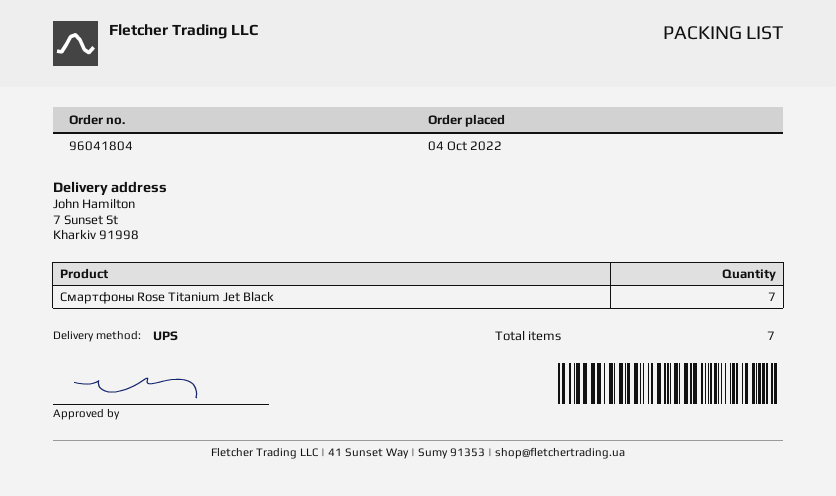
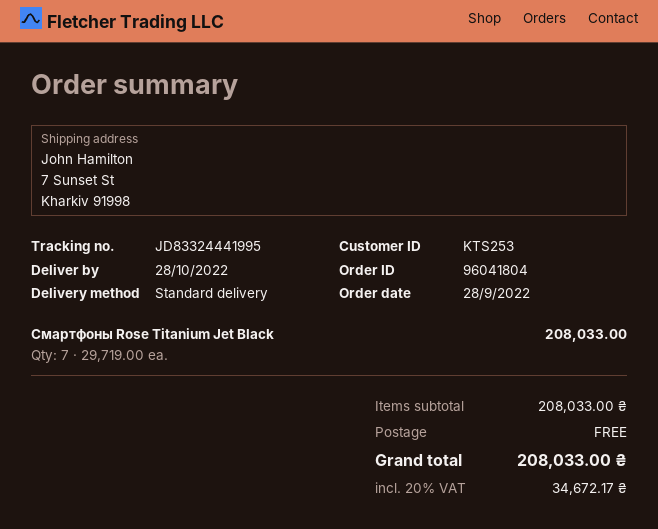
order date: 2022-10-04 -> 2022-09-28
shipping method: UPS -> standard

